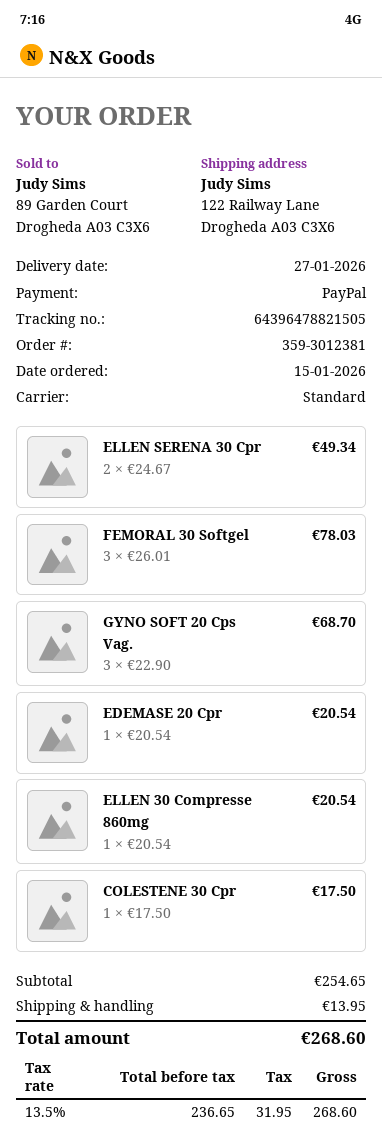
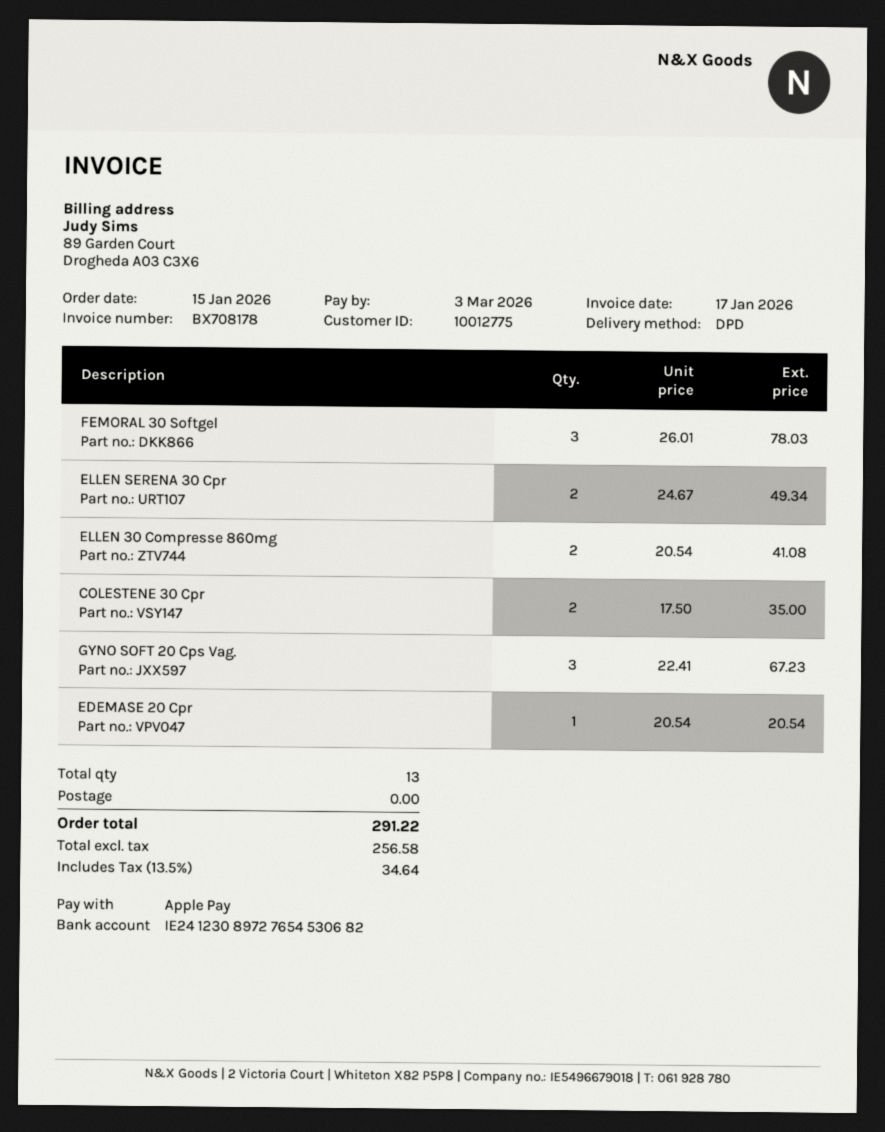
payment method: PayPal -> Apple Pay
shipping method: standard -> DPD
GYNO SOFT 20 Cps Vag.: 3 x 22.90 = 68.70 -> 3 x 22.41 = 67.23
ELLEN 30 Compresse 860mg: 1 x 20.54 = 20.54 -> 2 x 20.54 = 41.08
COLESTENE 30 Cpr: 1 x 17.50 = 17.50 -> 2 x 17.50 = 35.00
shipping: 13.95 -> 0.00
net: 236.65 -> 256.58
tax: 13.5% = 31.95 -> 13.5% = 34.64
total: 268.60 -> 291.22

